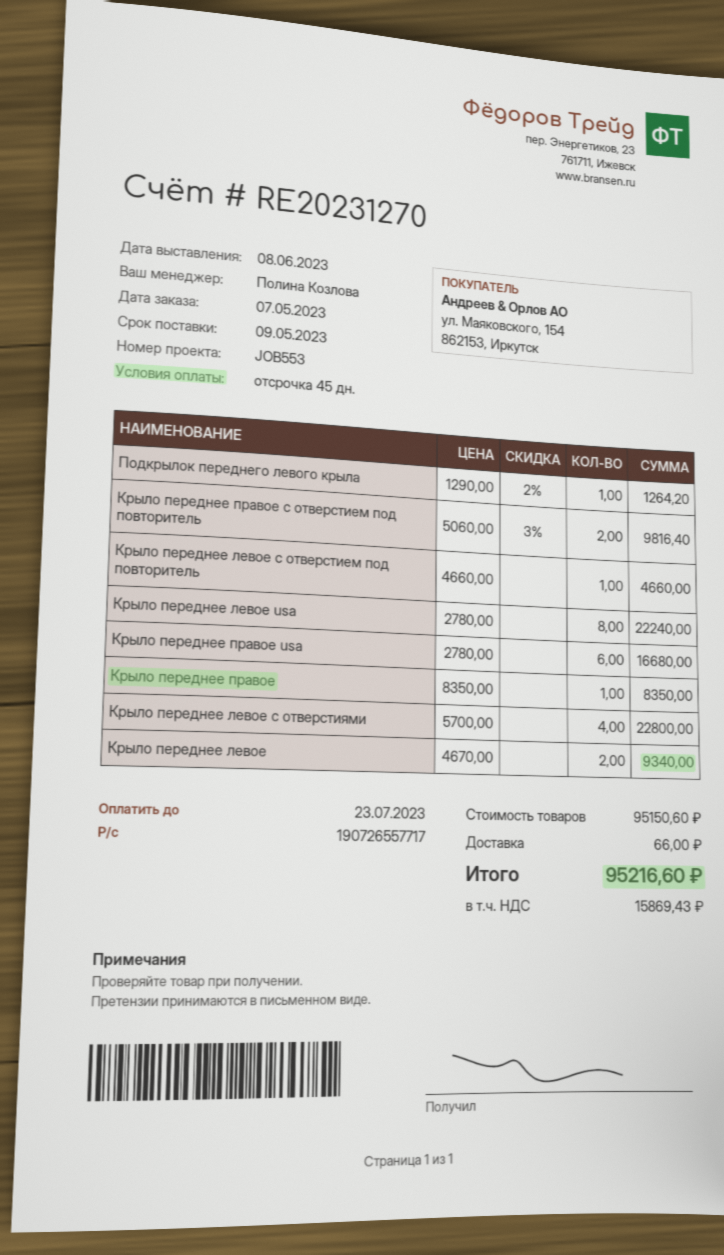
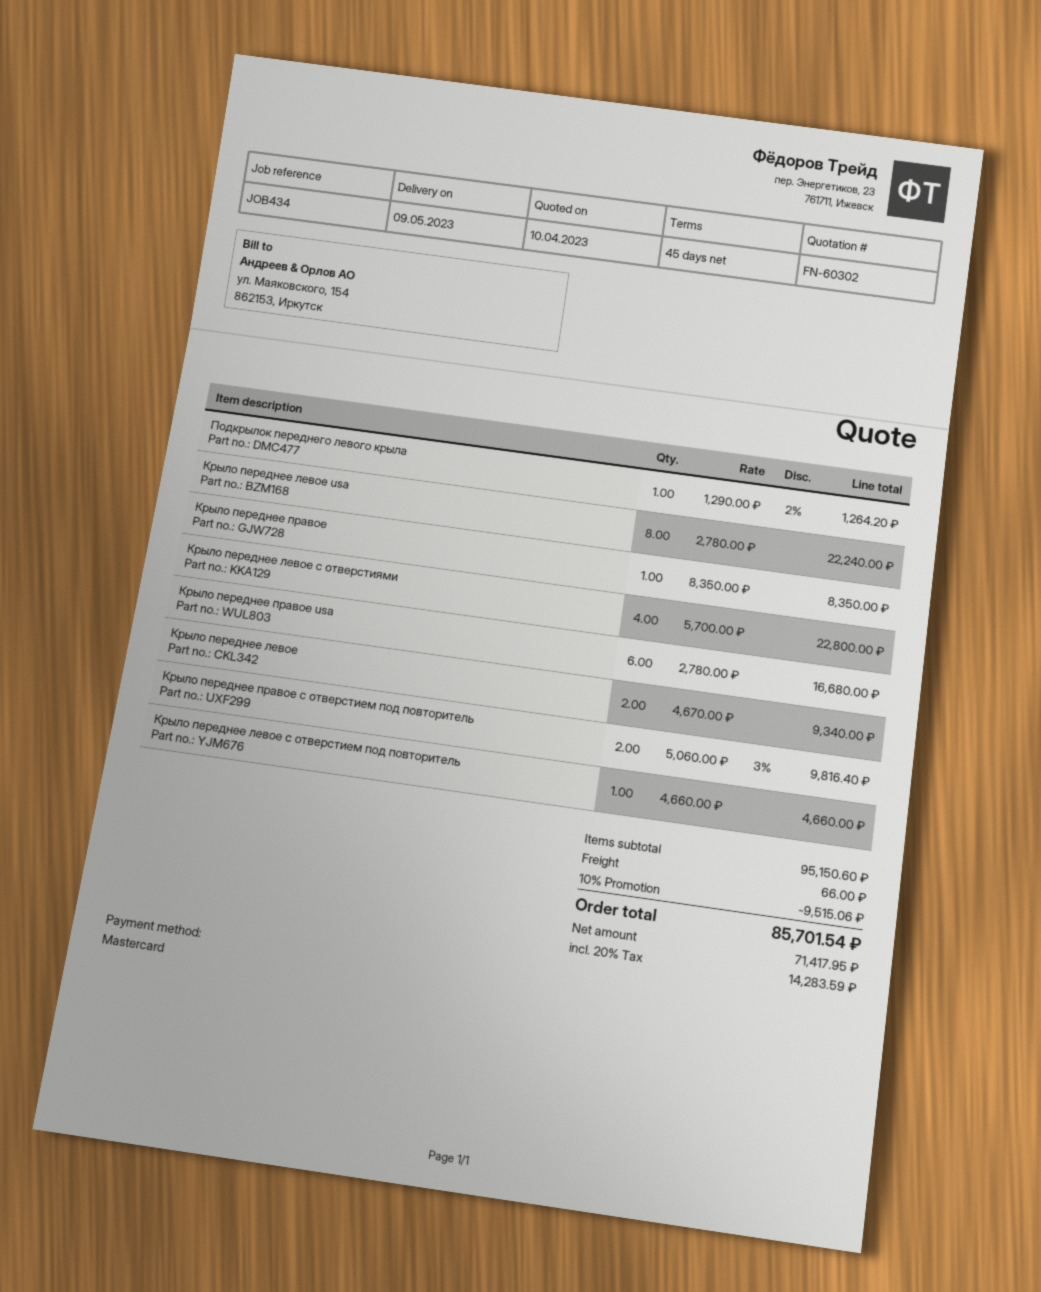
reference: JOB553 -> JOB434
discount: none -> 10% = 9515.06
tax: 15869.43 -> 14283.59
total: 95216.60 -> 85701.54

